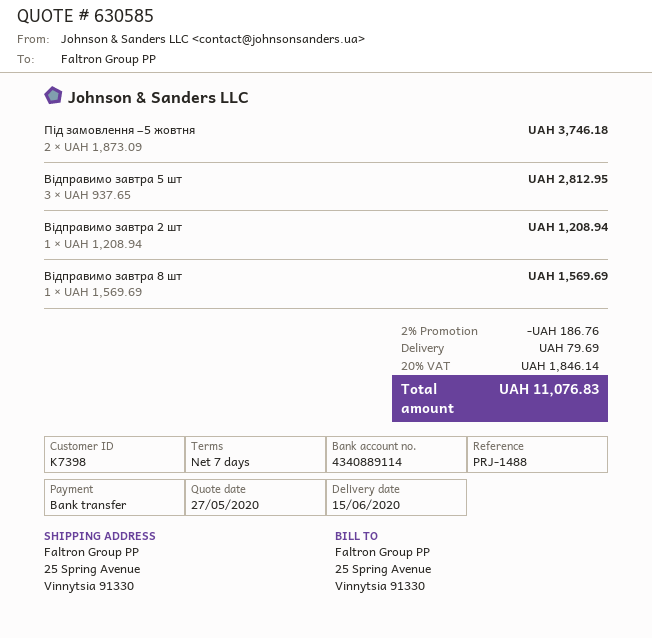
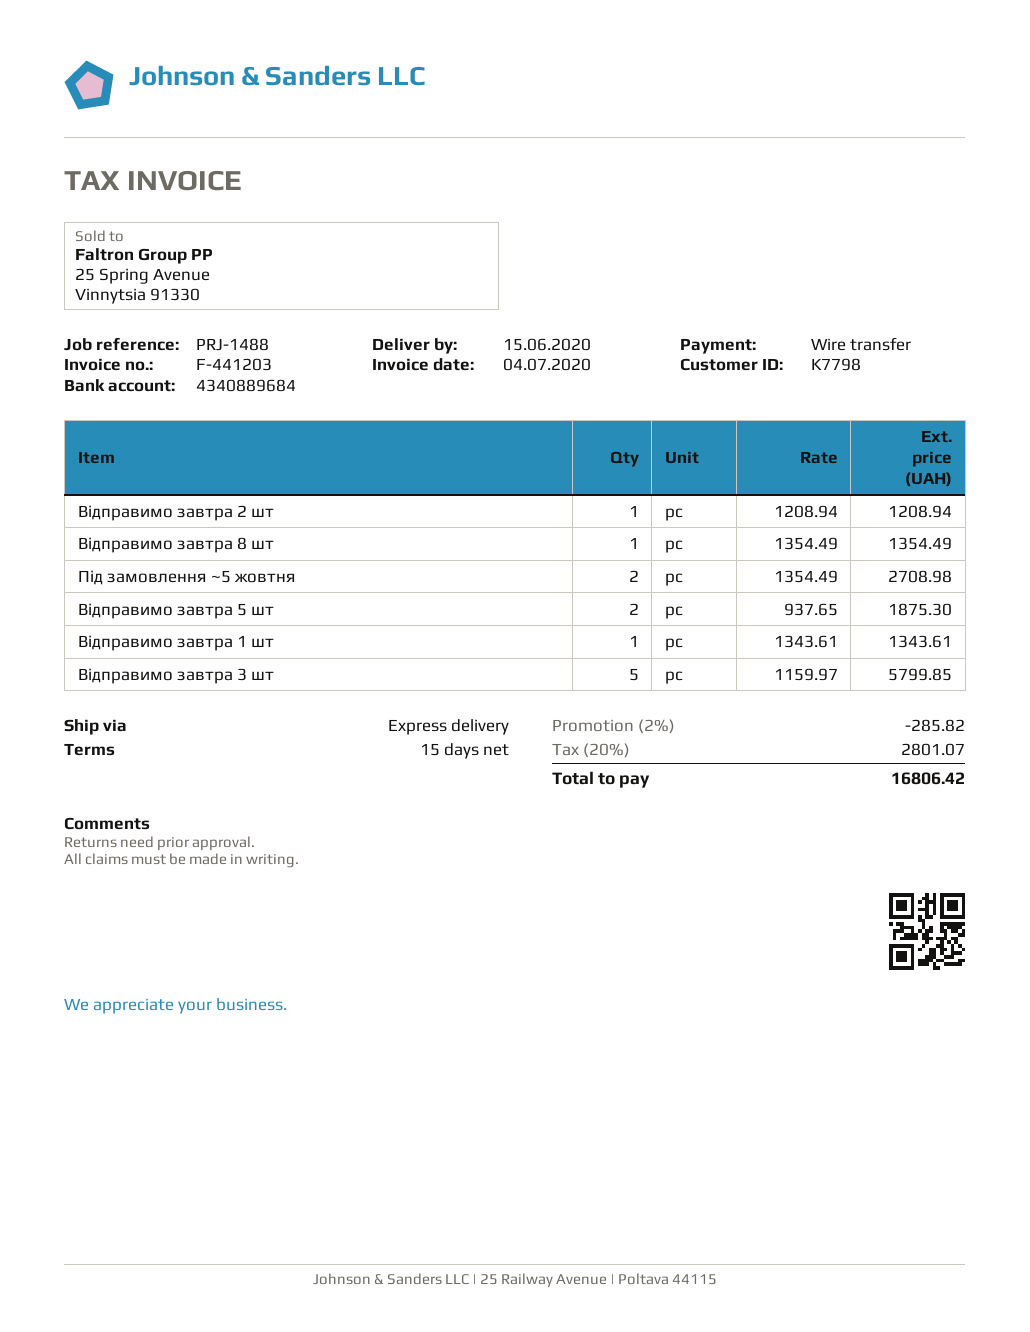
payment terms: 7 days -> 15 days
customer number: K7398 -> K7798
bank account: 4340889114 -> 4340889684
Під замовлення ~5 жовтня: 2 x 1873.09 = 3746.18 -> 2 x 1354.49 = 2708.98
Відправимо завтра 5 шт: 3 x 937.65 = 2812.95 -> 2 x 937.65 = 1875.30
Відправимо завтра 8 шт: 1 x 1569.69 = 1569.69 -> 1 x 1354.49 = 1354.49
Відправимо завтра 1 шт: none -> 1 x 1343.61 = 1343.61
Відправимо завтра 3 шт: none -> 5 x 1159.97 = 5799.85
discount: 2% = 186.76 -> 2% = 285.82
shipping: 79.69 -> none
tax: 20% = 1846.14 -> 20% = 2801.07
total: 11076.83 -> 16806.42

